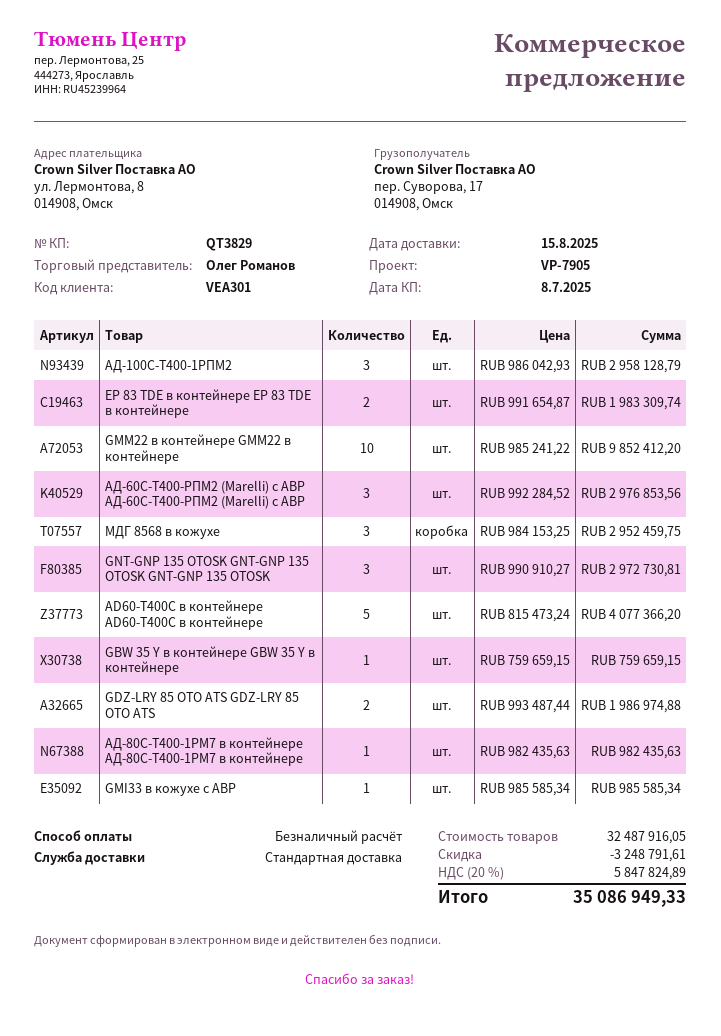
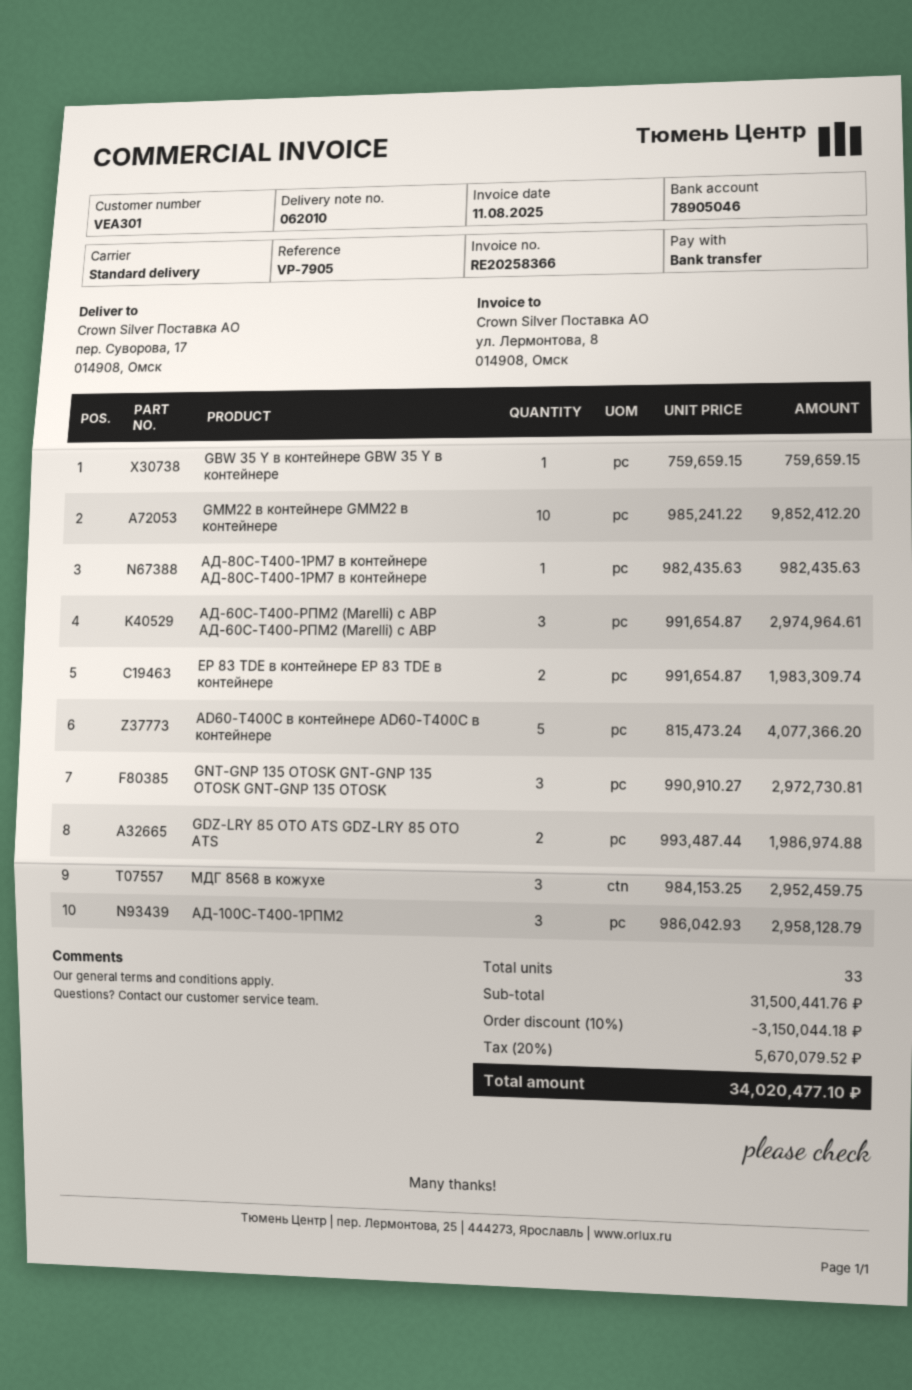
АД-60С-Т400-РПМ2 (Marelli) с АВР АД-60С-Т400-РПМ2 (Marelli) с АВР: 3 x 992284.52 = 2976853.56 -> 3 x 991654.87 = 2974964.61
GMI33 в кожухе с АВР: 1 x 985585.34 = 985585.34 -> none
subtotal: 32487916.05 -> 31500441.76
discount: 3248791.61 -> 3150044.18
tax: 20% = 5847824.89 -> 20% = 5670079.52
total: 35086949.33 -> 34020477.10

